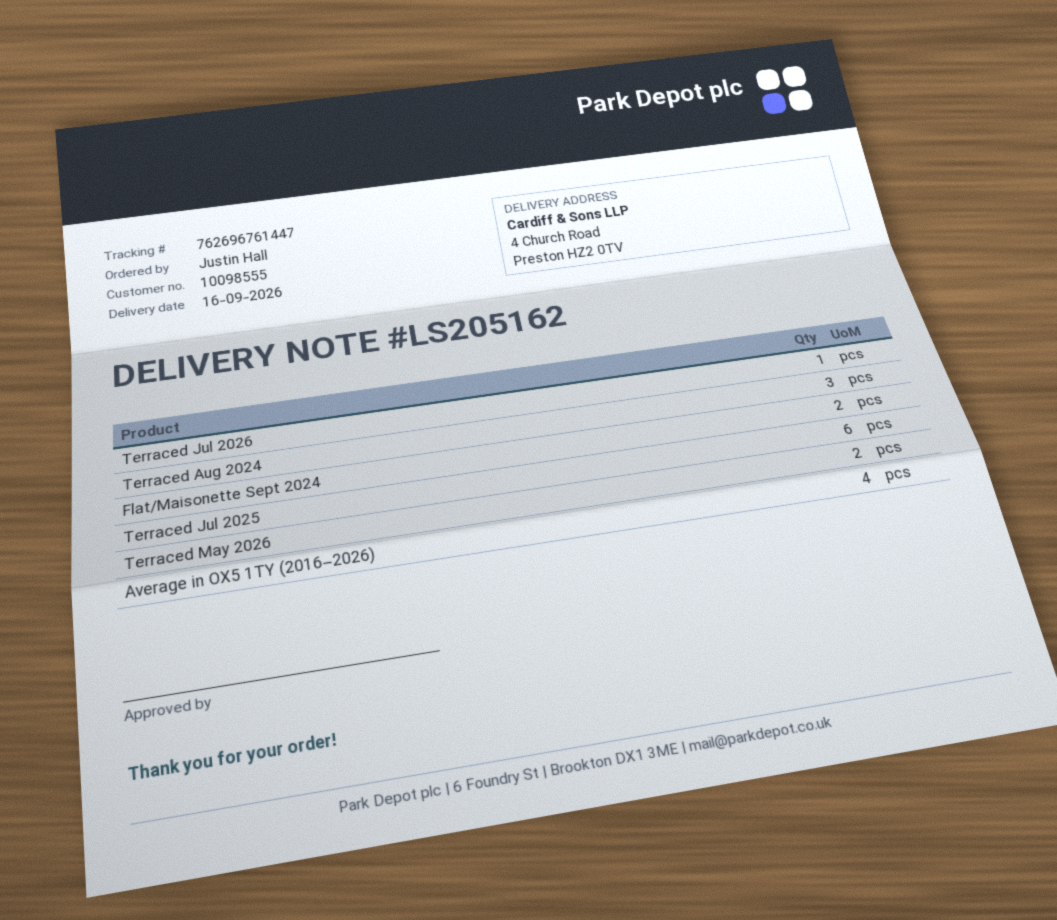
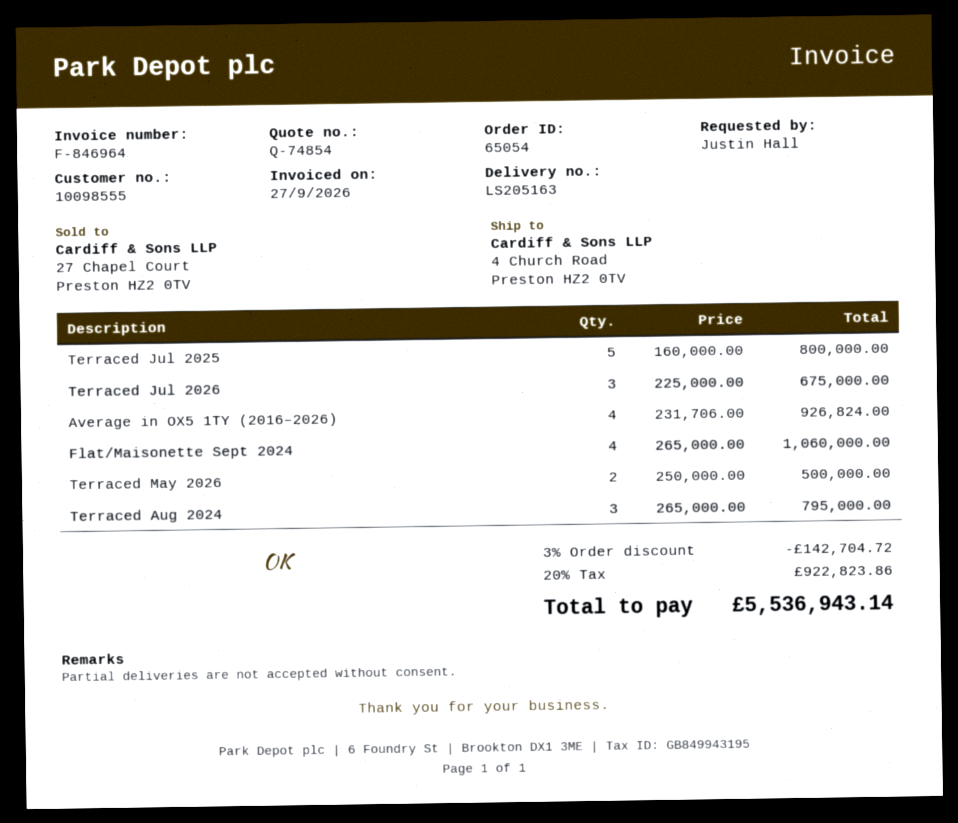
delivery note number: LS205162 -> LS205163
Terraced Jul 2026: 1 -> 3
Flat/Maisonette Sept 2024: 2 -> 4
Terraced Jul 2025: 6 -> 5

